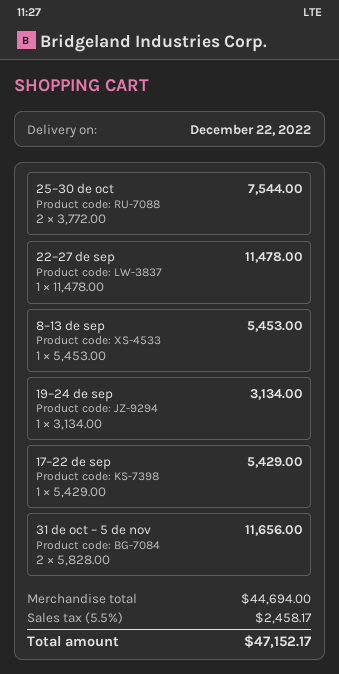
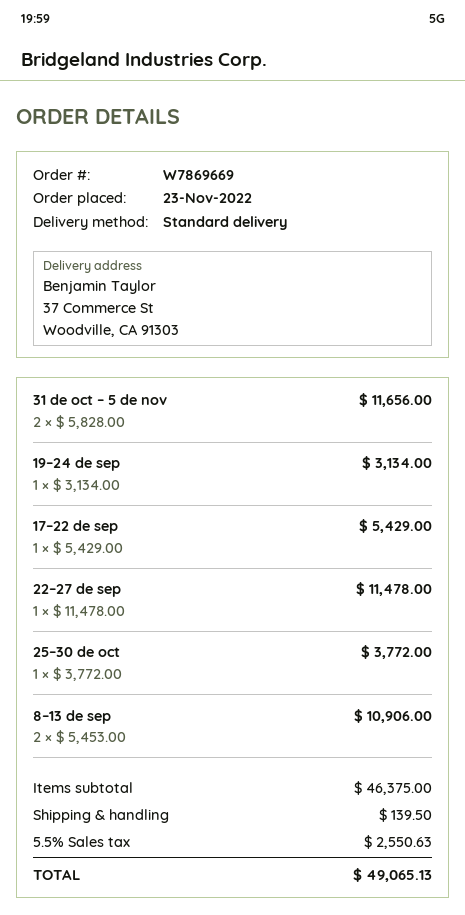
25–30 de oct: 2 x 3772.00 = 7544.00 -> 1 x 3772.00 = 3772.00
8–13 de sep: 1 x 5453.00 = 5453.00 -> 2 x 5453.00 = 10906.00
subtotal: 44694.00 -> 46375.00
shipping: none -> 139.50
tax: 5.5% = 2458.17 -> 5.5% = 2550.63
total: 47152.17 -> 49065.13

